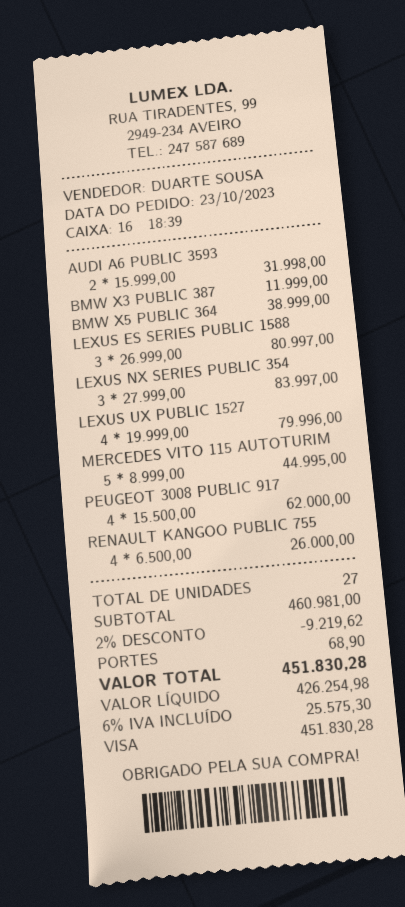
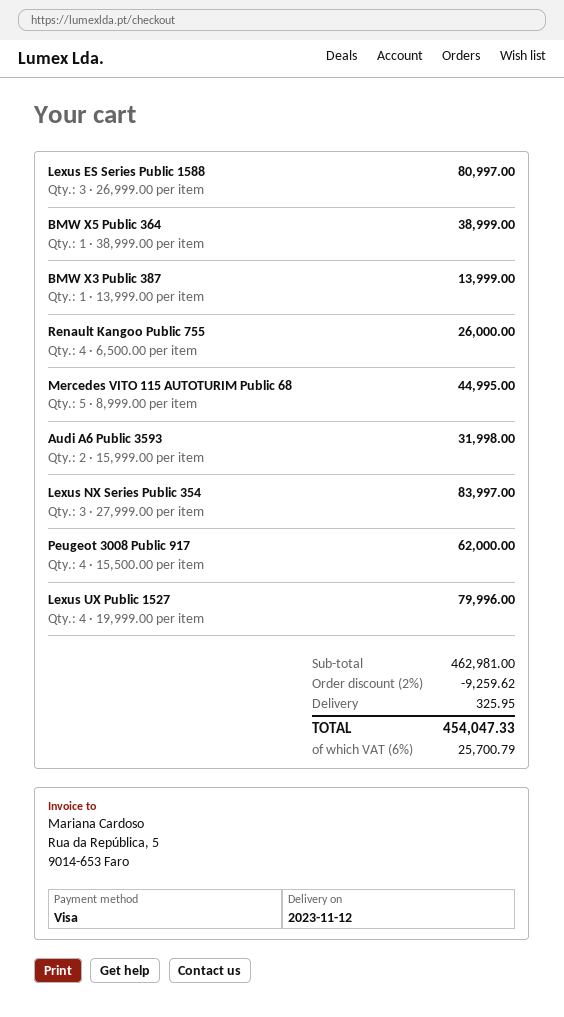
BMW X3 PUBLIC 387: 1 x 11999.00 = 11999.00 -> 1 x 13999.00 = 13999.00
subtotal: 460981.00 -> 462981.00
discount: 2% = 9219.62 -> 2% = 9259.62
shipping: 68.90 -> 325.95
tax: 6% = 25575.30 -> 6% = 25700.79
total: 451830.28 -> 454047.33

